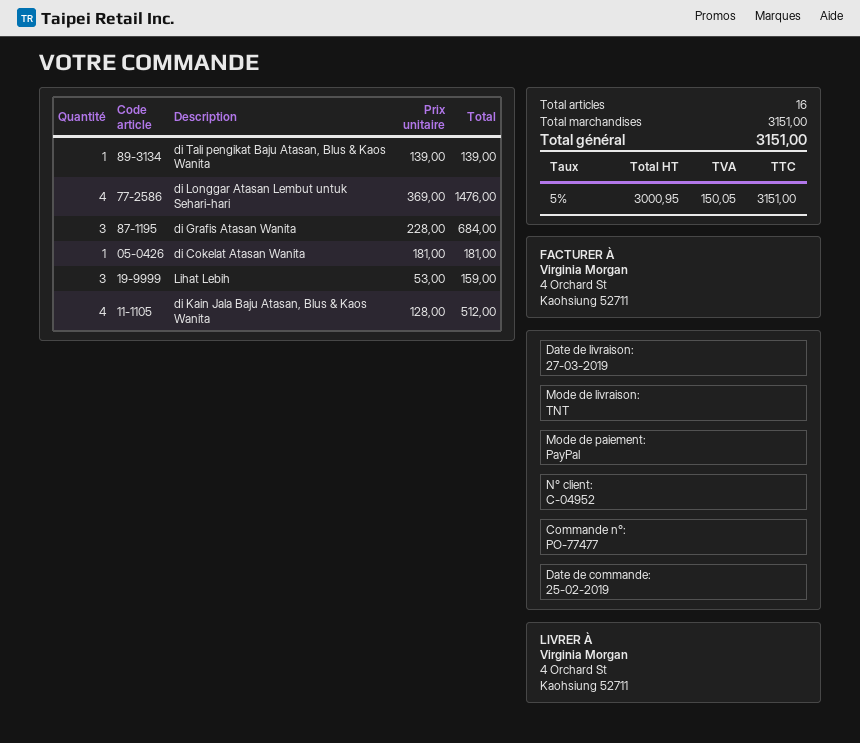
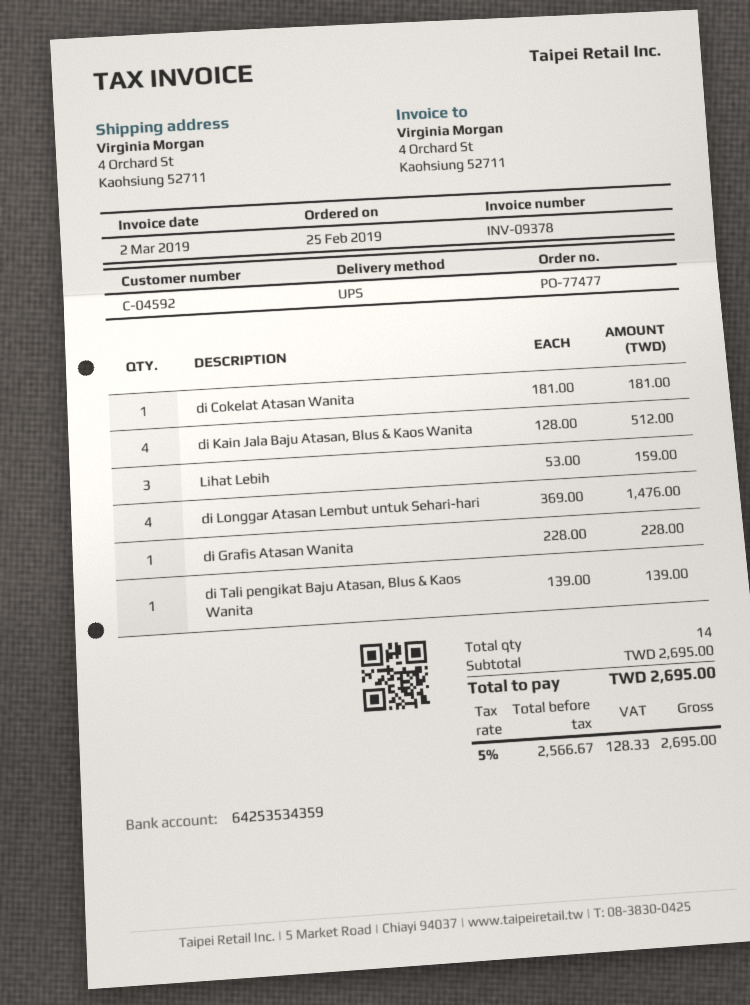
customer number: C-04952 -> C-04592
shipping method: TNT -> UPS
di Grafis Atasan Wanita: 3 x 228.00 = 684.00 -> 1 x 228.00 = 228.00
total quantity: 16 -> 14
subtotal: 3151.00 -> 2695.00
net: 3000.95 -> 2566.67
tax: 5% = 150.05 -> 5% = 128.33
total: 3151.00 -> 2695.00

